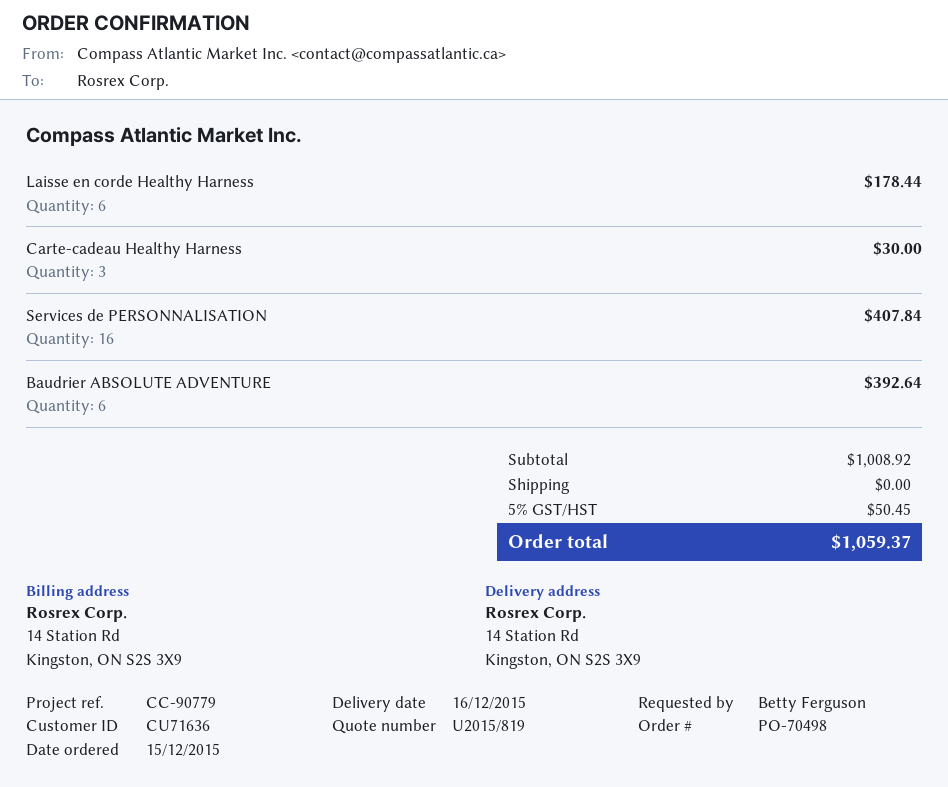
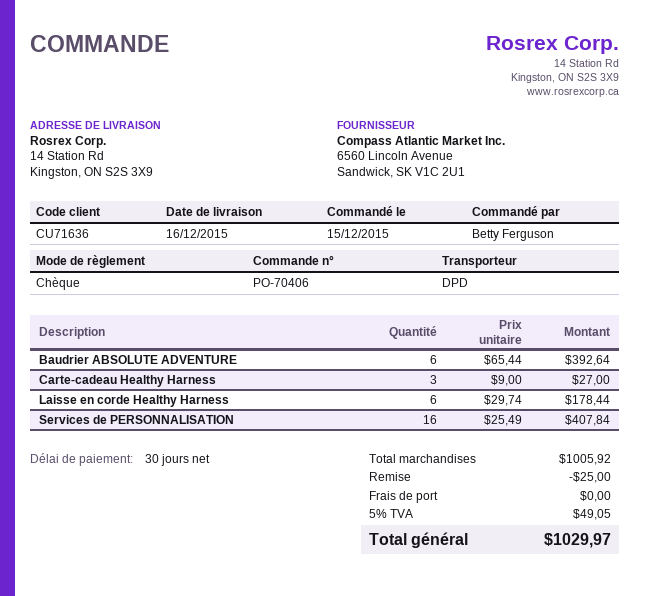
order number: PO-70498 -> PO-70406
Carte-cadeau Healthy Harness: 3 for 30.00 -> 3 for 27.00
subtotal: 1008.92 -> 1005.92
discount: none -> 25.00
tax: 5% = 50.45 -> 5% = 49.05
total: 1059.37 -> 1029.97

